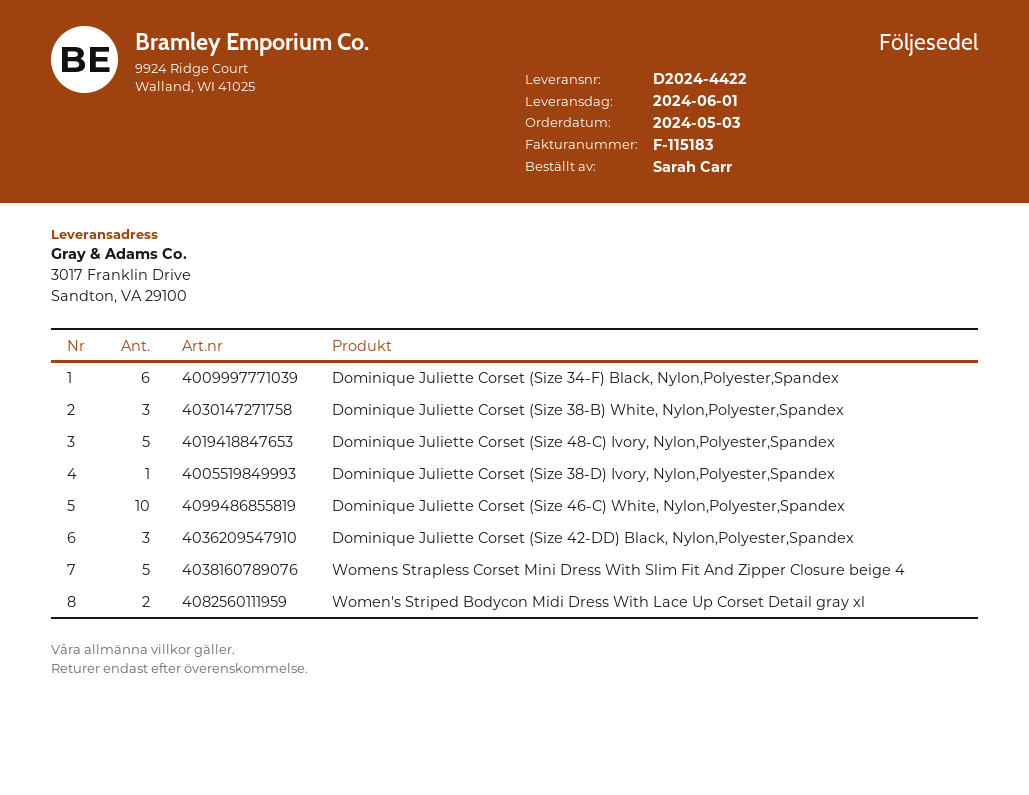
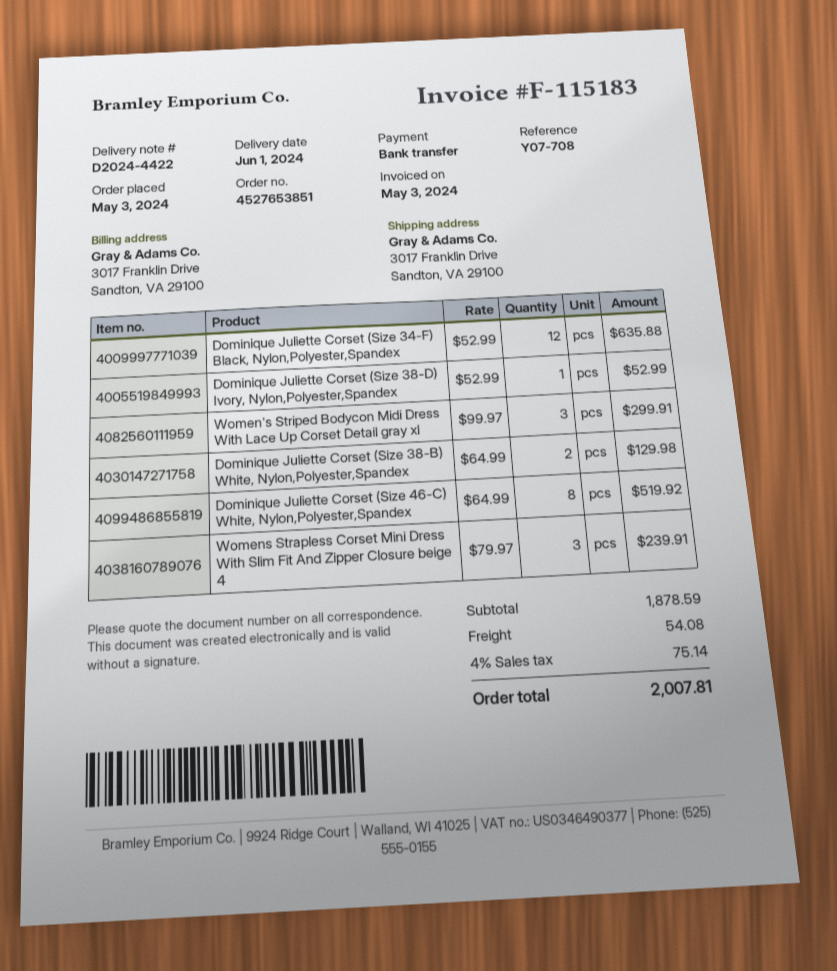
Dominique Juliette Corset (Size 34-F) Black, Nylon,Polyester,Spandex: 6 -> 12
Dominique Juliette Corset (Size 38-B) White, Nylon,Polyester,Spandex: 3 -> 2
Dominique Juliette Corset (Size 48-C) Ivory, Nylon,Polyester,Spandex: 5 -> none
Dominique Juliette Corset (Size 46-C) White, Nylon,Polyester,Spandex: 10 -> 8
Dominique Juliette Corset (Size 42-DD) Black, Nylon,Polyester,Spandex: 3 -> none
Womens Strapless Corset Mini Dress With Slim Fit And Zipper Closure beige 4: 5 -> 3
Women's Striped Bodycon Midi Dress With Lace Up Corset Detail gray xl: 2 -> 3

